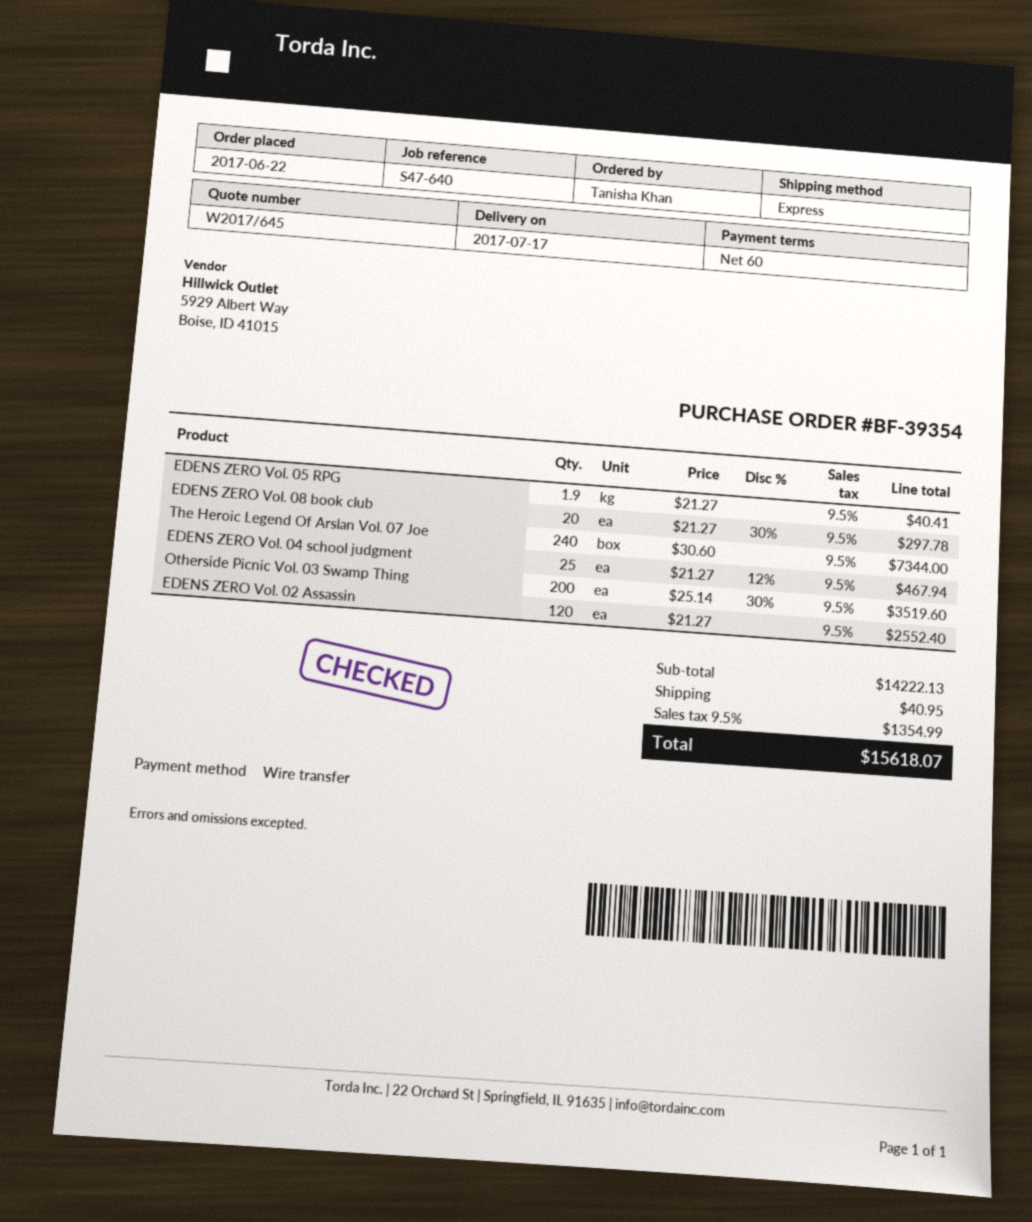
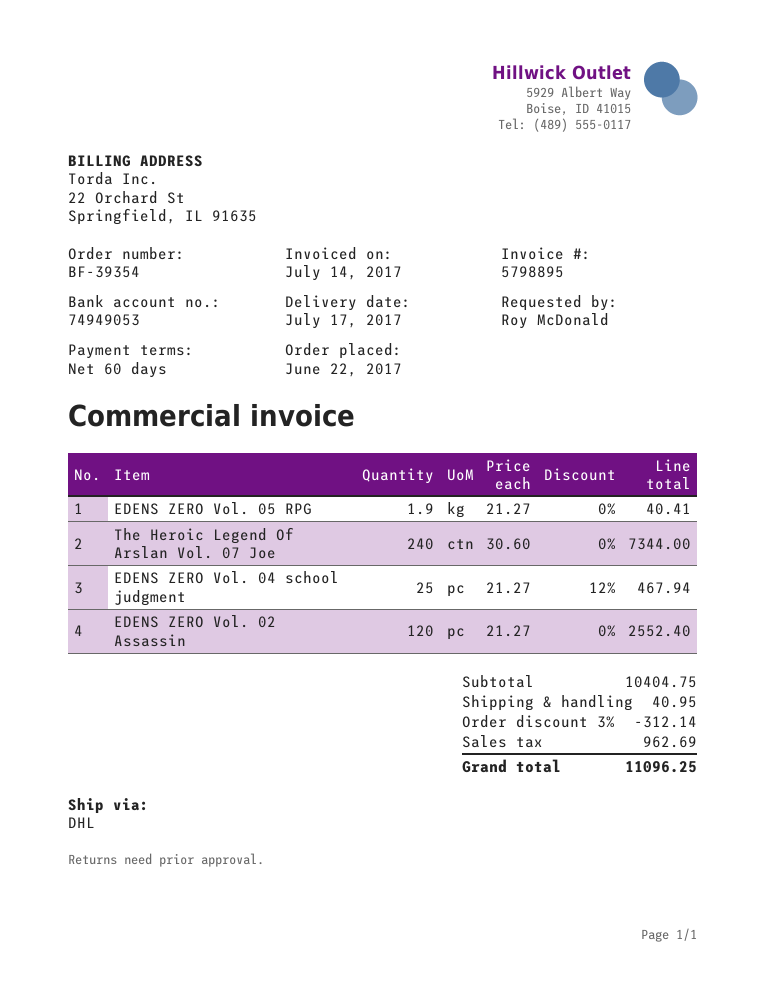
ordered by: Tanisha Khan -> Roy McDonald
shipping method: express -> DHL
EDENS ZERO Vol. 08 book club: 20 x 21.27 - 30% = 297.78 -> none
Otherside Picnic Vol. 03 Swamp Thing: 200 x 25.14 - 30% = 3519.60 -> none
subtotal: 14222.13 -> 10404.75
discount: none -> 3% = 312.14
tax: 1354.99 -> 962.69
total: 15618.07 -> 11096.25

